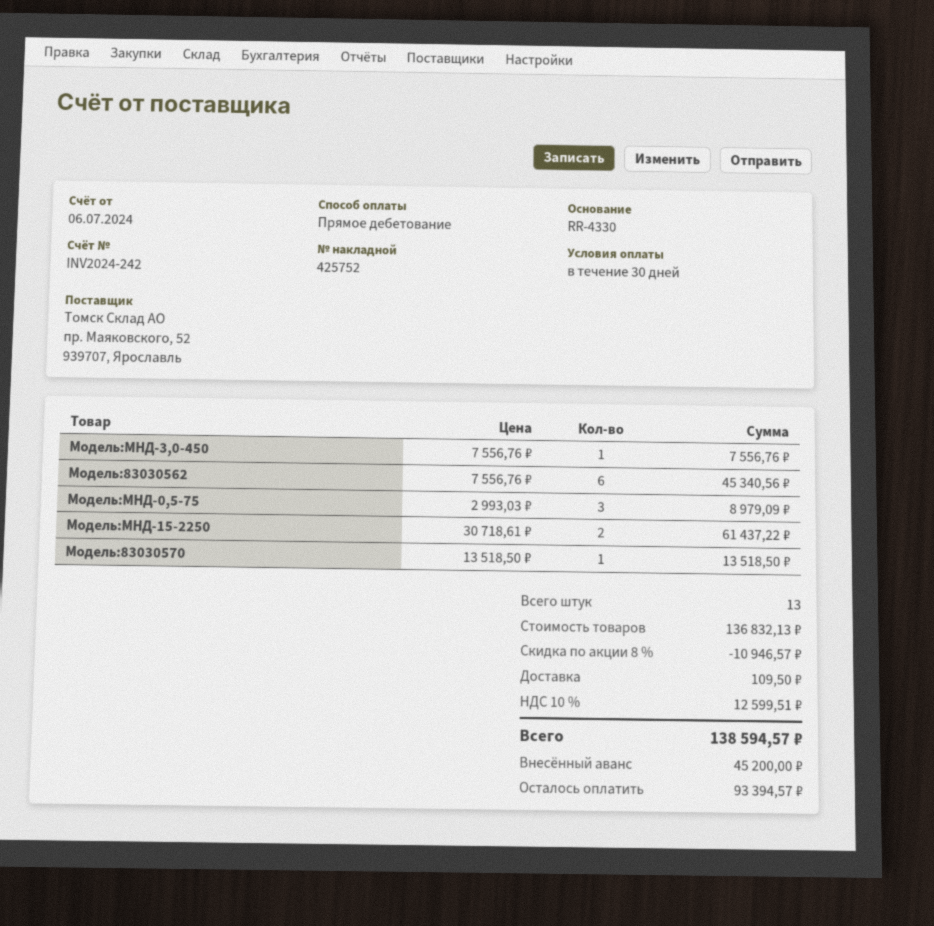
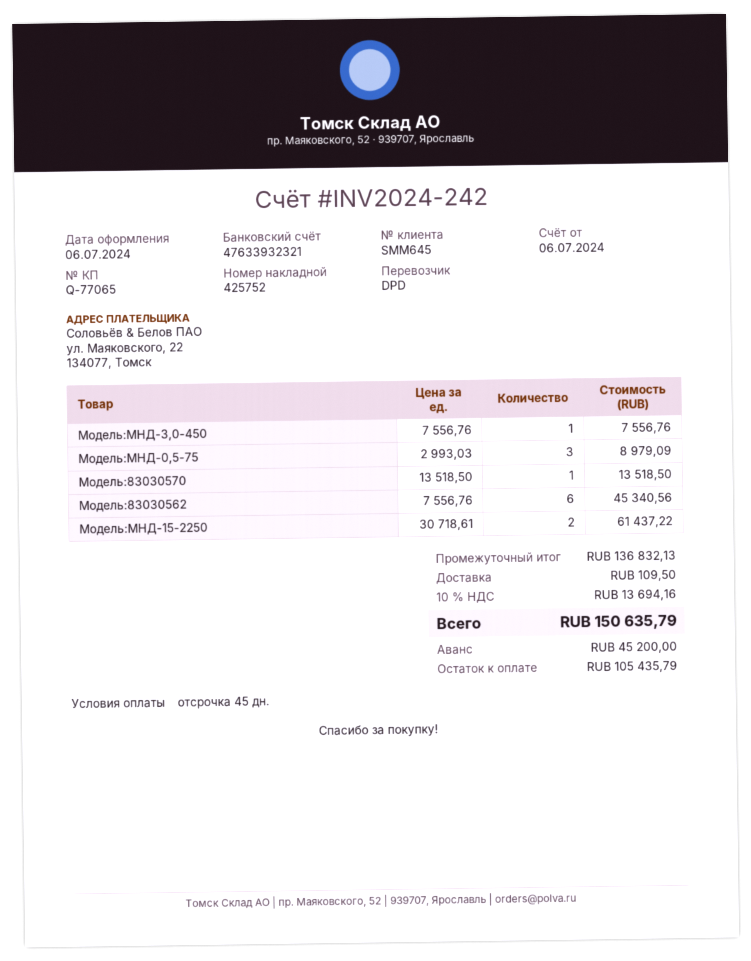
payment terms: 30 days -> 45 days
discount: 8% = 10946.57 -> none
tax: 10% = 12599.51 -> 10% = 13694.16
total: 138594.57 -> 150635.79
balance: 93394.57 -> 105435.79

